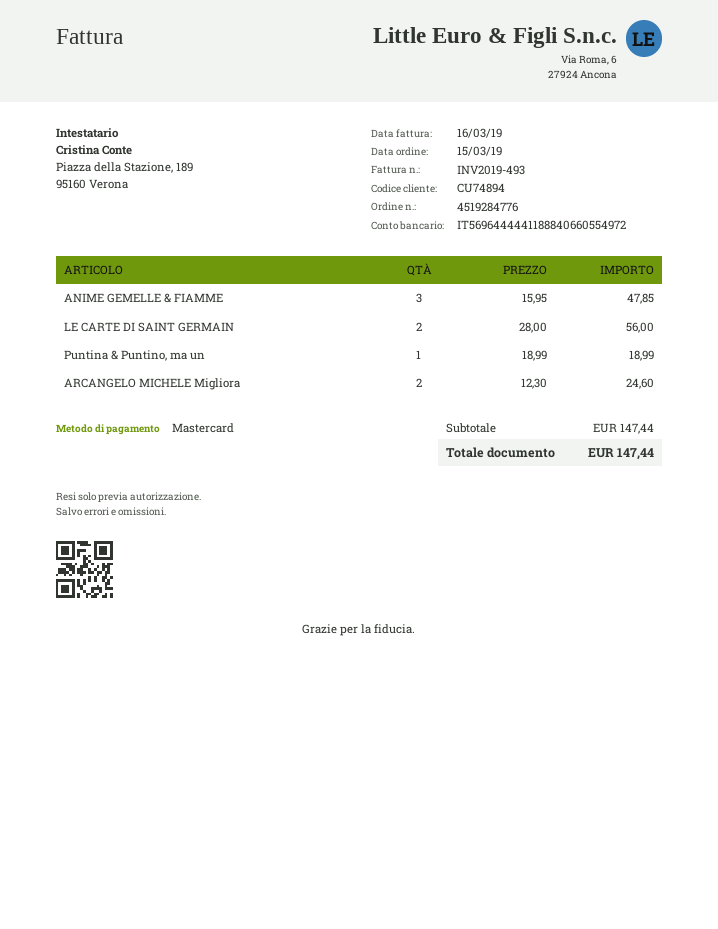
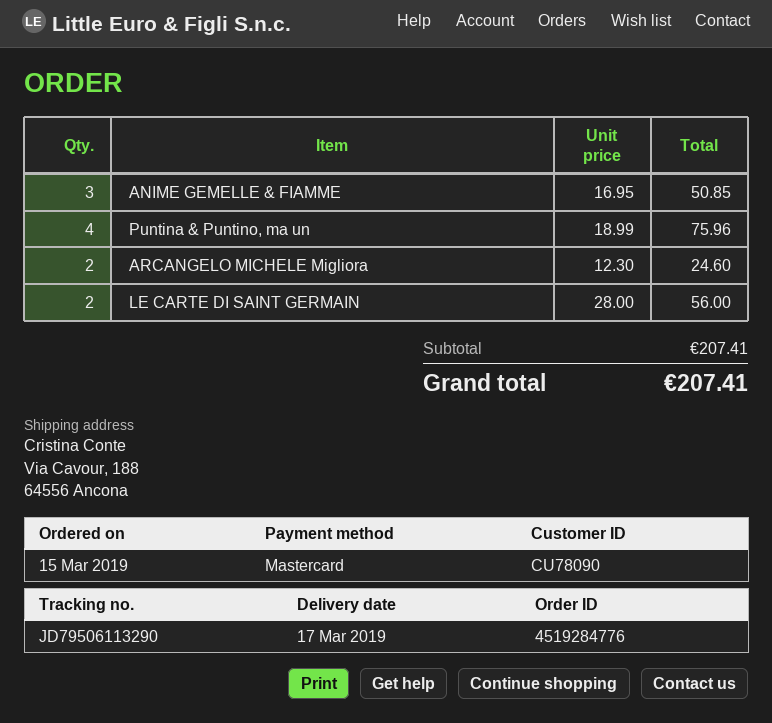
customer number: CU74894 -> CU78090
ANIME GEMELLE & FIAMME: 3 x 15.95 = 47.85 -> 3 x 16.95 = 50.85
Puntina & Puntino, ma un: 1 x 18.99 = 18.99 -> 4 x 18.99 = 75.96
subtotal: 147.44 -> 207.41
total: 147.44 -> 207.41

